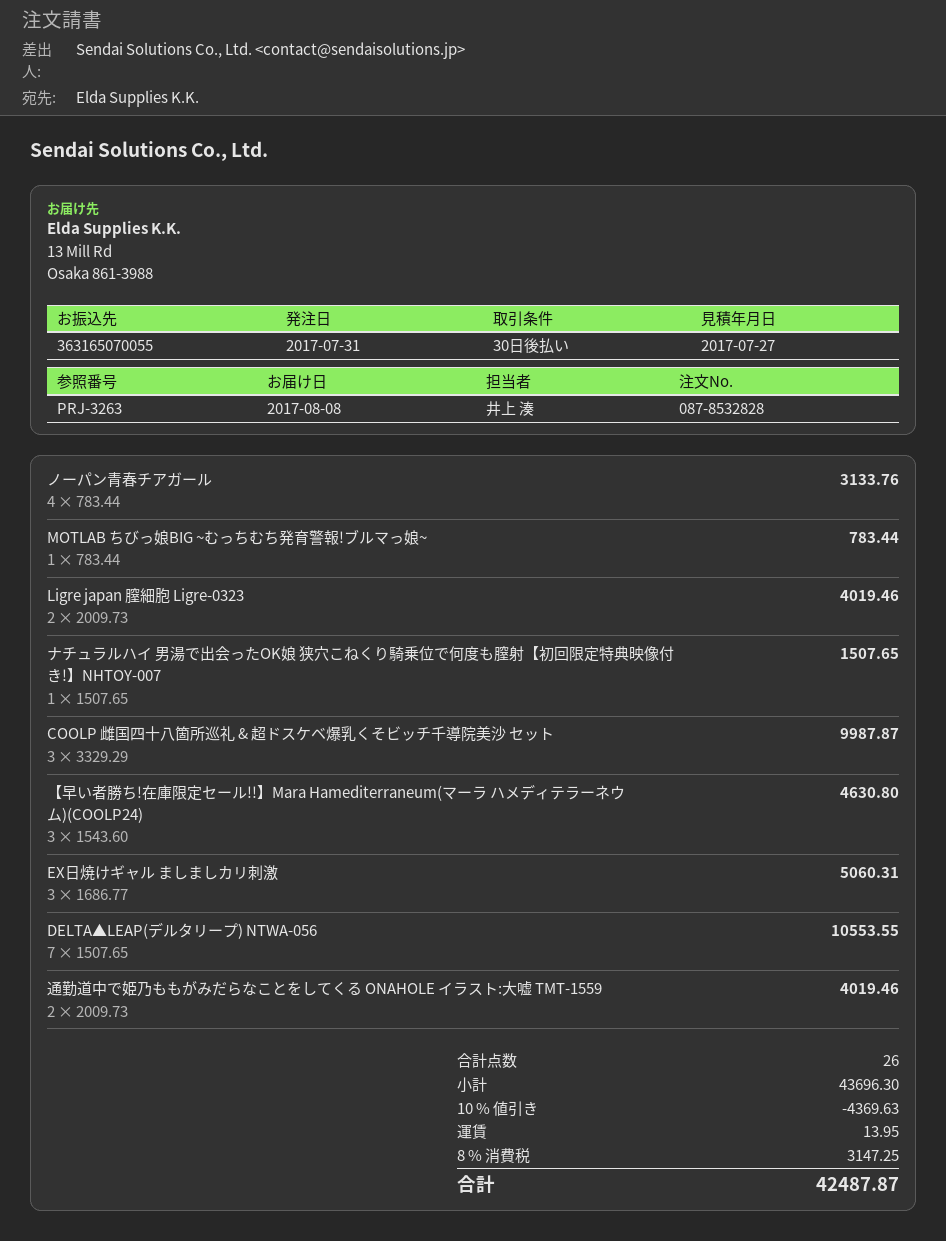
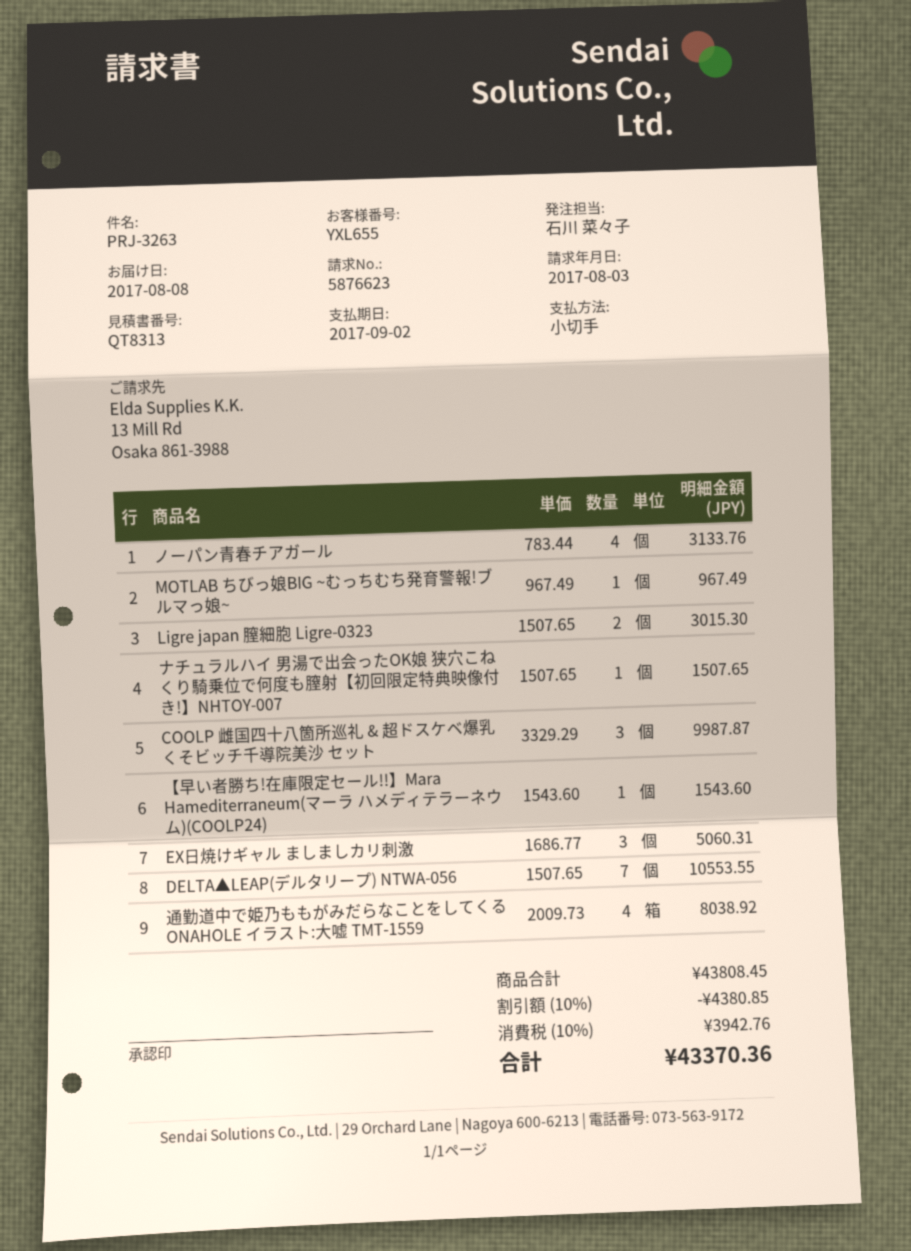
MOTLAB ちびっ娘BIG ~むっちむち発育警報!ブルマっ娘~: 1 x 783.44 = 783.44 -> 1 x 967.49 = 967.49
Ligre japan 膣細胞 Ligre-0323: 2 x 2009.73 = 4019.46 -> 2 x 1507.65 = 3015.30
【早い者勝ち!在庫限定セール!!】Mara Hamediterraneum(マーラ ハメディテラーネウム)(COOLP24): 3 x 1543.60 = 4630.80 -> 1 x 1543.60 = 1543.60
通勤道中で姫乃ももがみだらなことをしてくる ONAHOLE イラスト:大嘘 TMT-1559: 2 x 2009.73 = 4019.46 -> 4 x 2009.73 = 8038.92
subtotal: 43696.30 -> 43808.45
discount: 10% = 4369.63 -> 10% = 4380.85
shipping: 13.95 -> none
tax: 8% = 3147.25 -> 10% = 3942.76
total: 42487.87 -> 43370.36

